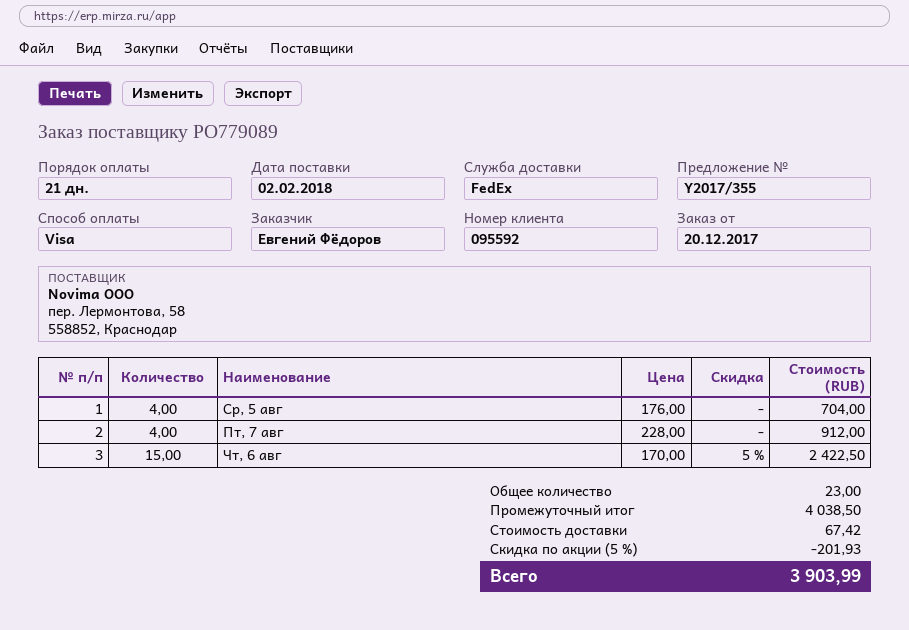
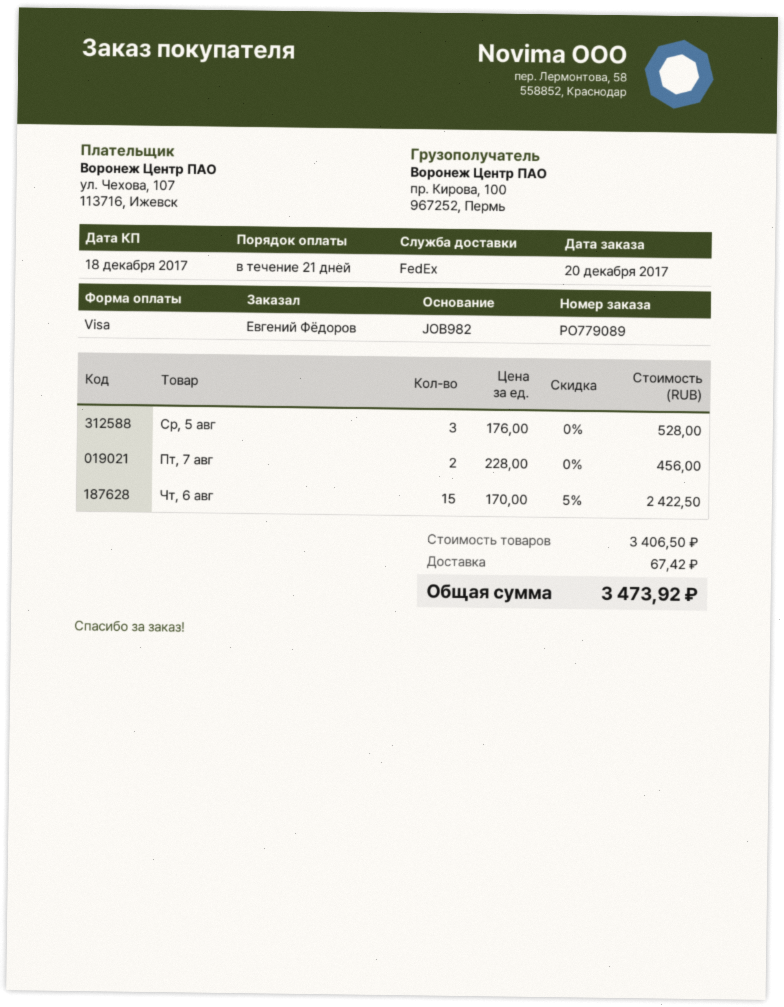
Ср, 5 авг: 4 x 176.00 = 704.00 -> 3 x 176.00 = 528.00
Пт, 7 авг: 4 x 228.00 = 912.00 -> 2 x 228.00 = 456.00
subtotal: 4038.50 -> 3406.50
discount: 5% = 201.93 -> none
total: 3903.99 -> 3473.92

